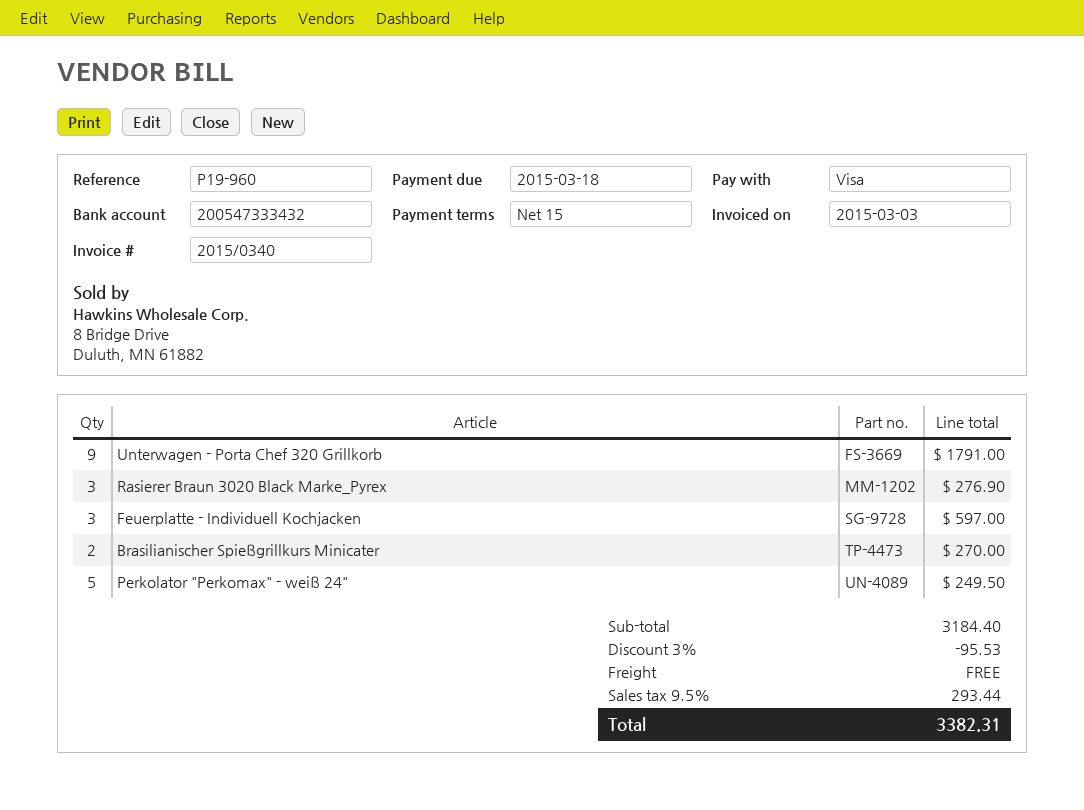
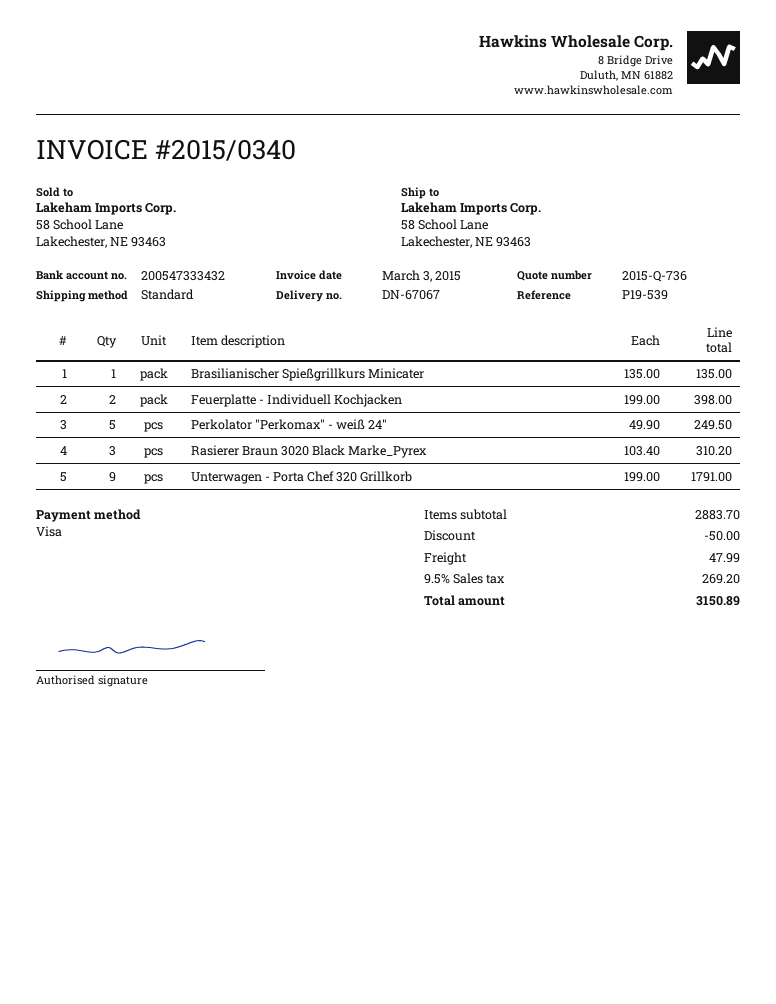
reference: P19-960 -> P19-539
Rasierer Braun 3020 Black Marke_Pyrex: 3 for 276.90 -> 3 for 310.20
Feuerplatte - Individuell Kochjacken: 3 for 597.00 -> 2 for 398.00
Brasilianischer Spießgrillkurs Minicater: 2 for 270.00 -> 1 for 135.00
subtotal: 3184.40 -> 2883.70
discount: 95.53 -> 50.00
shipping: 0.00 -> 47.99
tax: 9.5% = 293.44 -> 9.5% = 269.20
total: 3382.31 -> 3150.89

